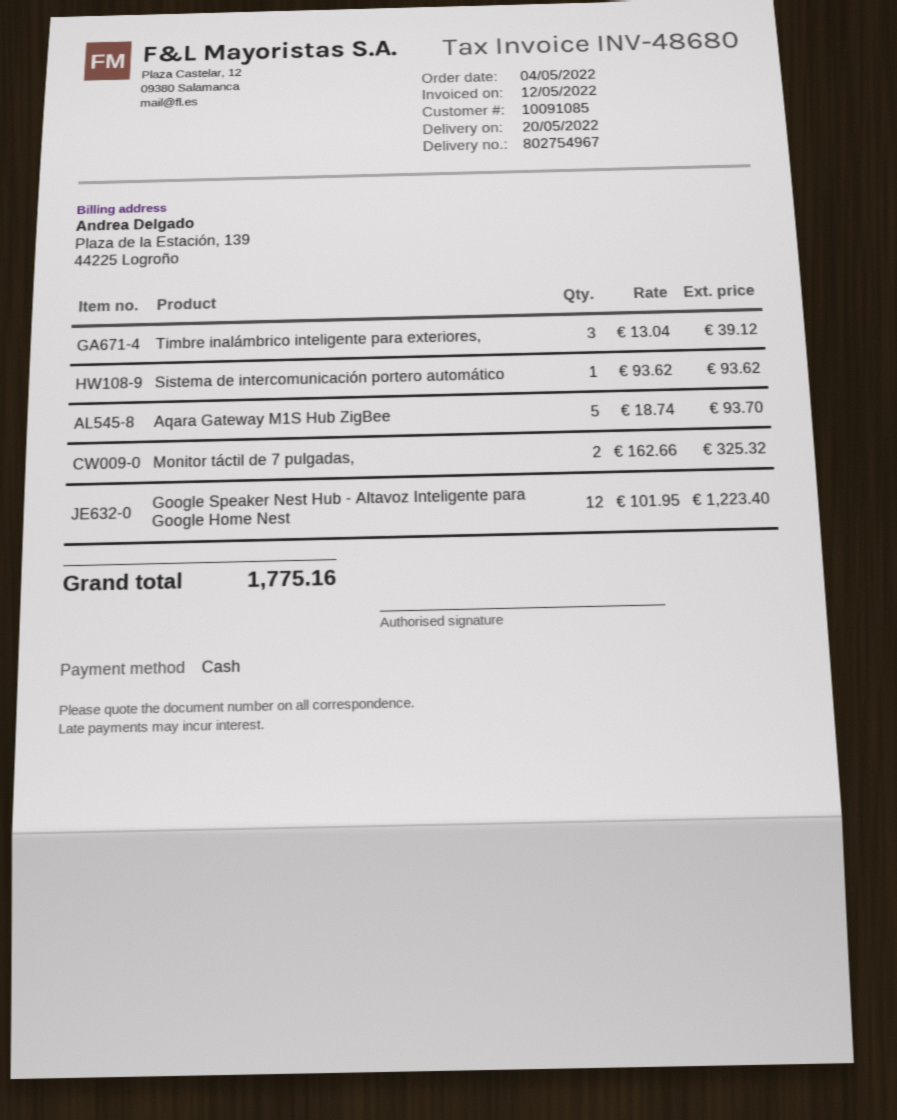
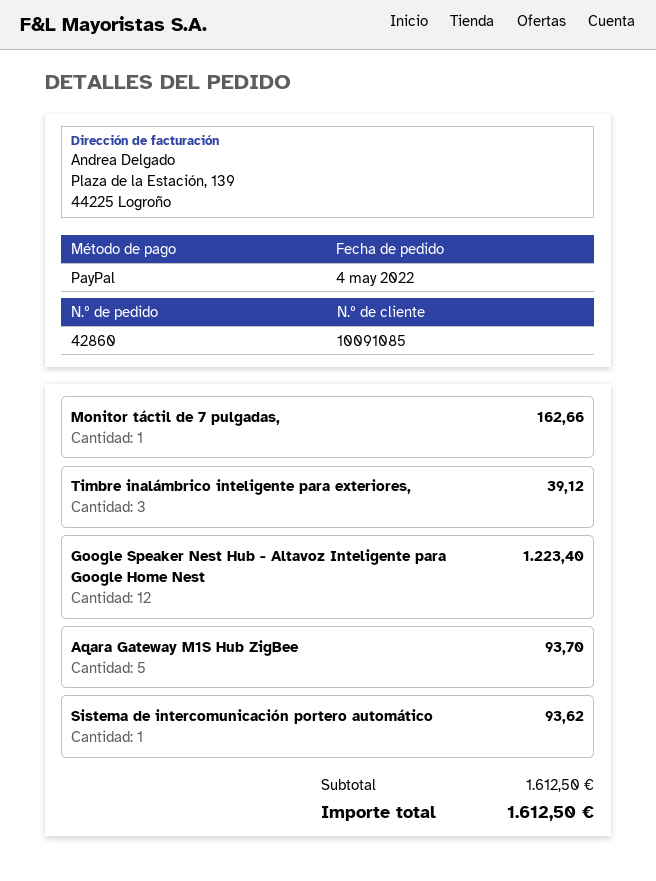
payment method: cash -> PayPal
Monitor táctil de 7 pulgadas,: 2 for 325.32 -> 1 for 162.66
total: 1775.16 -> 1612.50

